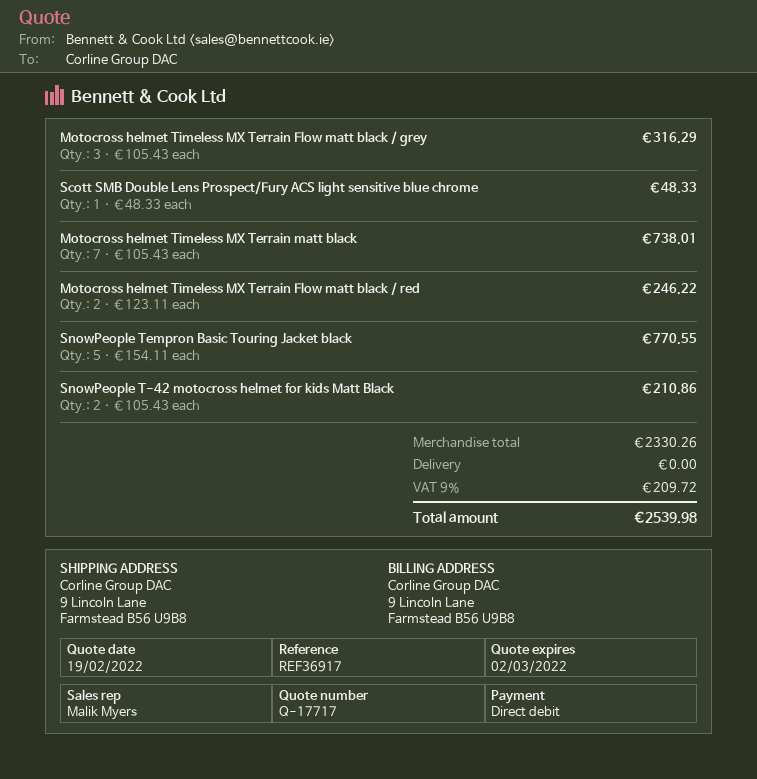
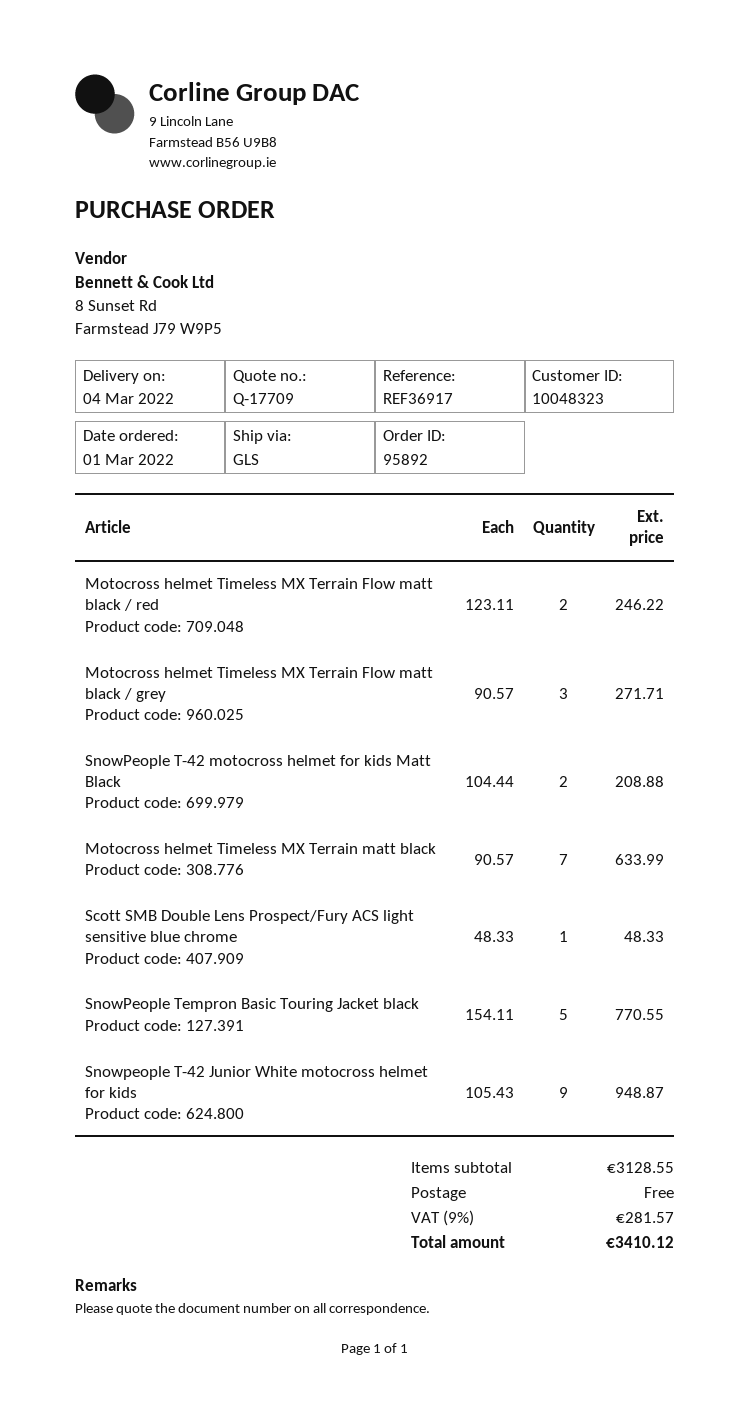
quote number: Q-17717 -> Q-17709
Motocross helmet Timeless MX Terrain Flow matt black / grey: 3 x 105.43 = 316.29 -> 3 x 90.57 = 271.71
Motocross helmet Timeless MX Terrain matt black: 7 x 105.43 = 738.01 -> 7 x 90.57 = 633.99
SnowPeople T-42 motocross helmet for kids Matt Black: 2 x 105.43 = 210.86 -> 2 x 104.44 = 208.88
Snowpeople T-42 Junior White motocross helmet for kids: none -> 9 x 105.43 = 948.87
subtotal: 2330.26 -> 3128.55
tax: 9% = 209.72 -> 9% = 281.57
total: 2539.98 -> 3410.12

